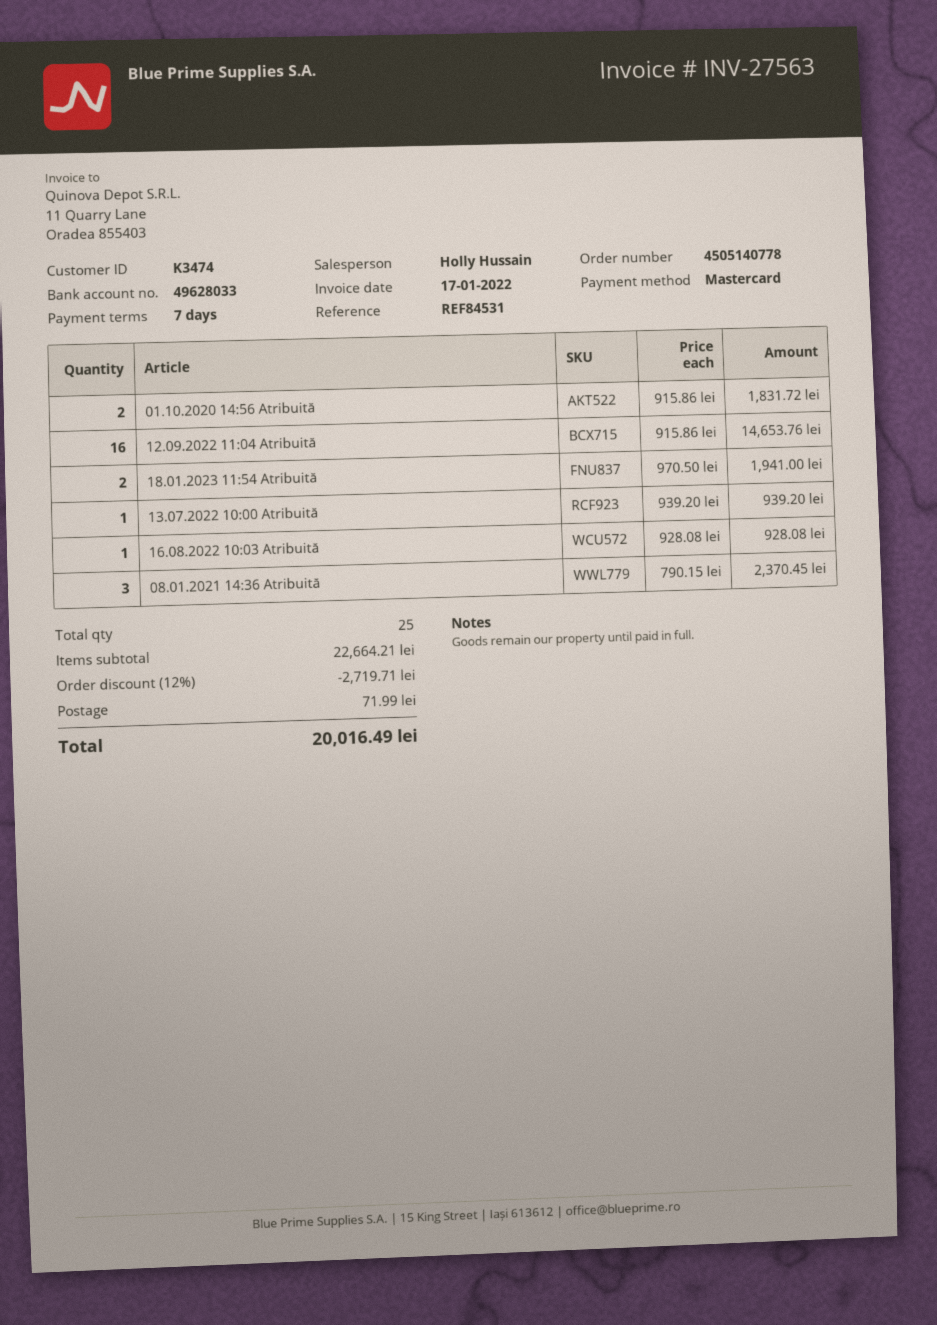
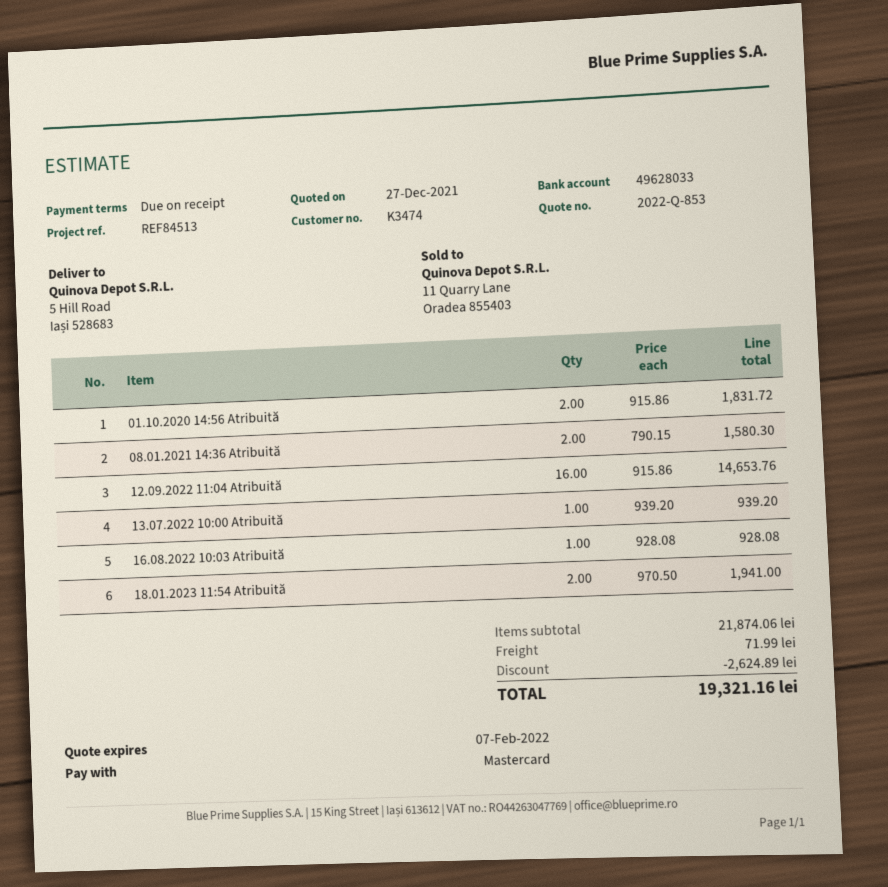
payment terms: 7 days -> on receipt
reference: REF84531 -> REF84513
08.01.2021 14:36 Atribuită: 3 x 790.15 = 2370.45 -> 2 x 790.15 = 1580.30
subtotal: 22664.21 -> 21874.06
discount: 2719.71 -> 2624.89
total: 20016.49 -> 19321.16

